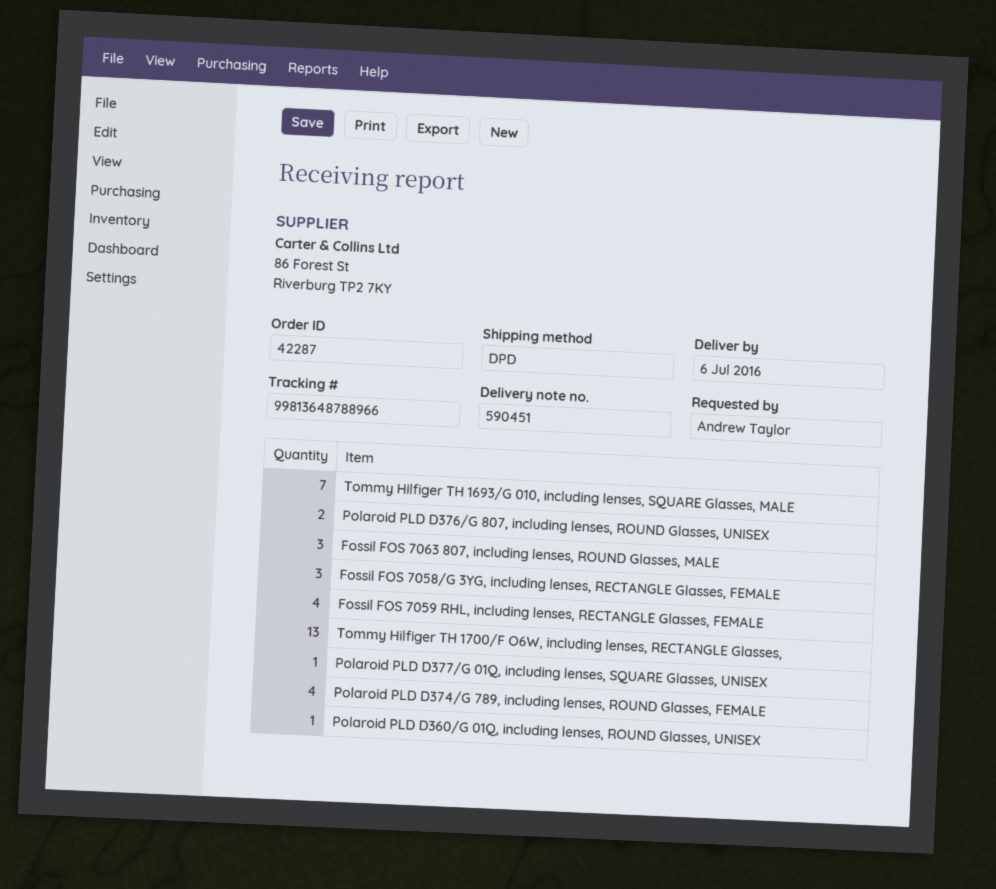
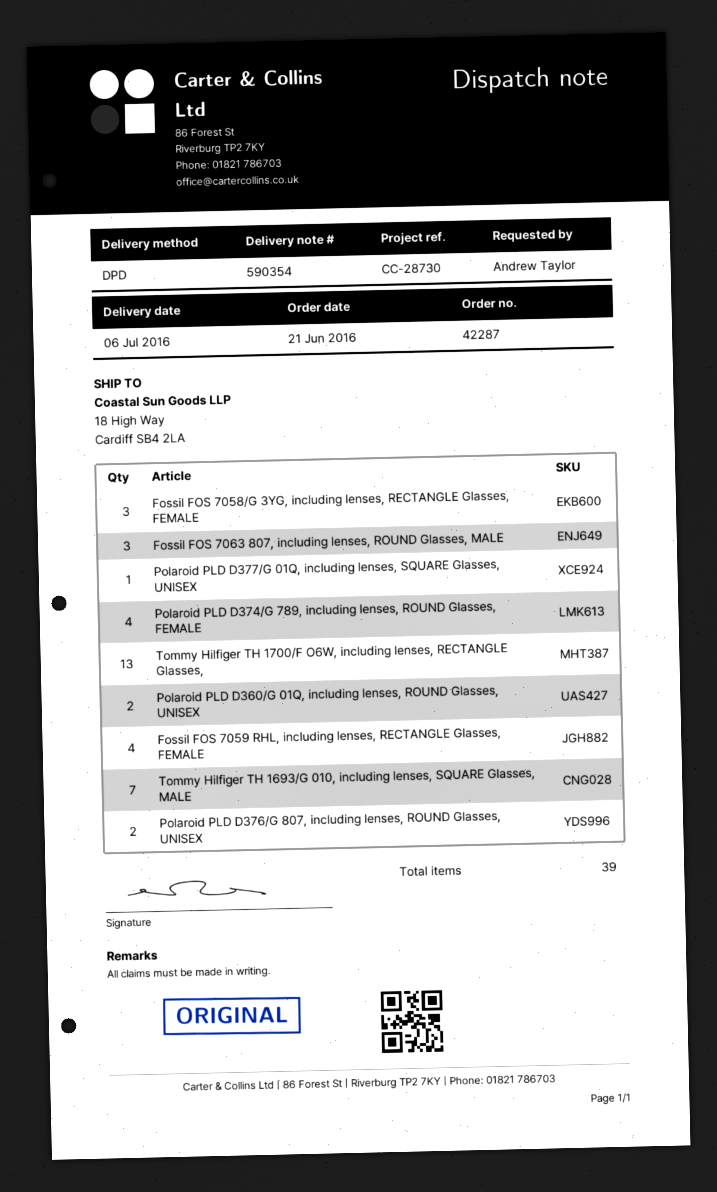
delivery note number: 590451 -> 590354
Polaroid PLD D360/G 01Q, including lenses, ROUND Glasses, UNISEX: 1 -> 2

